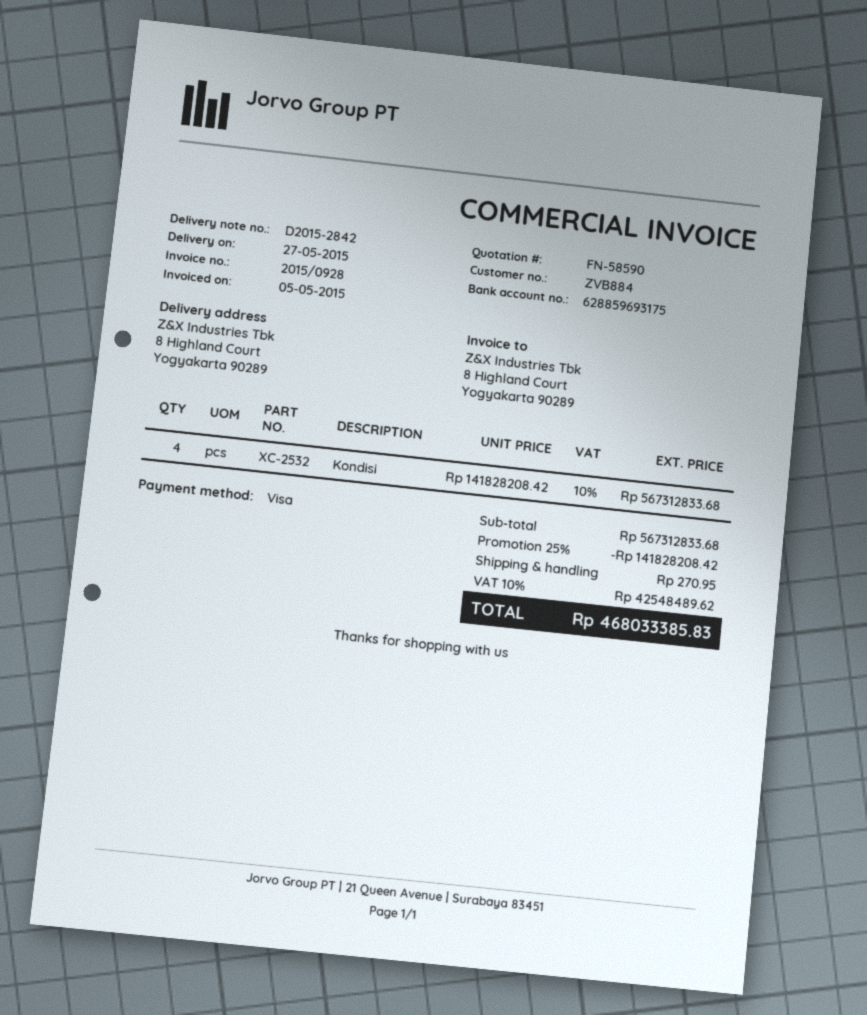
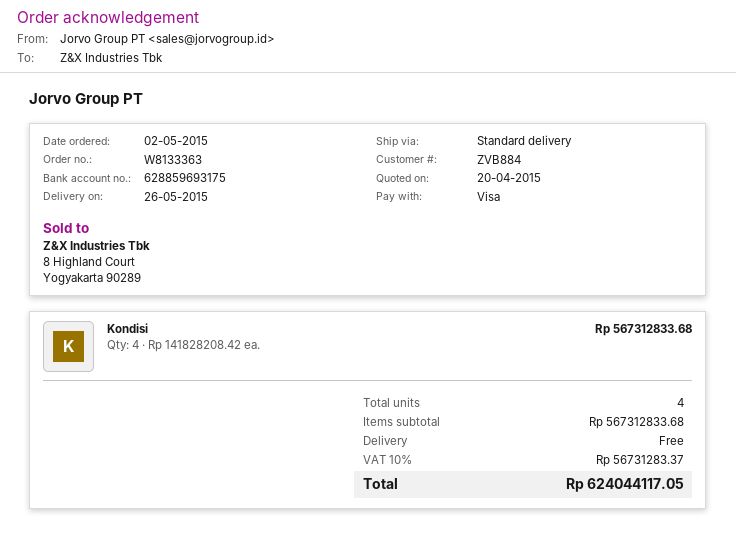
delivery date: 2015-05-27 -> 2015-05-26
discount: 25% = 141828208.42 -> none
shipping: 270.95 -> 0.00
tax: 10% = 42548489.62 -> 10% = 56731283.37
total: 468033385.83 -> 624044117.05

